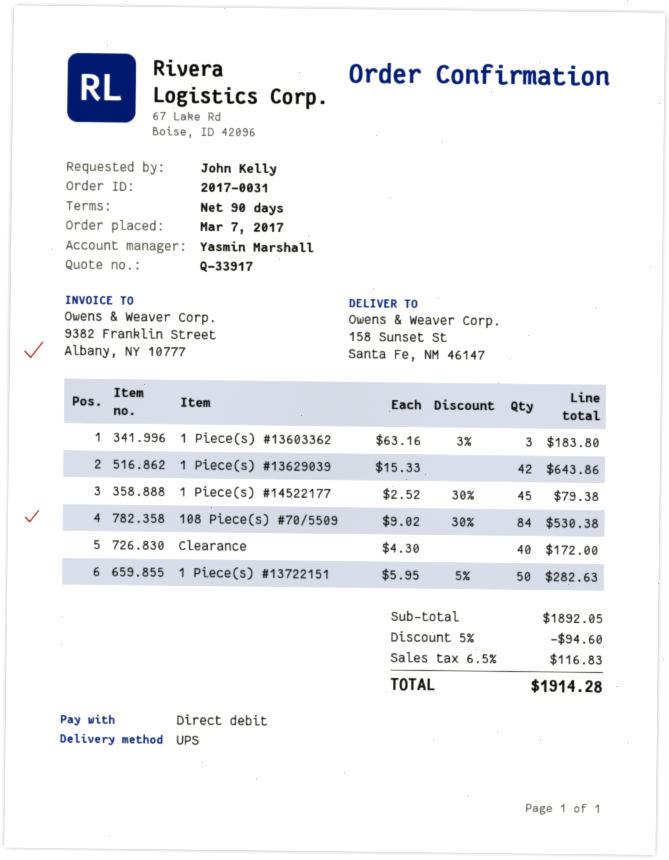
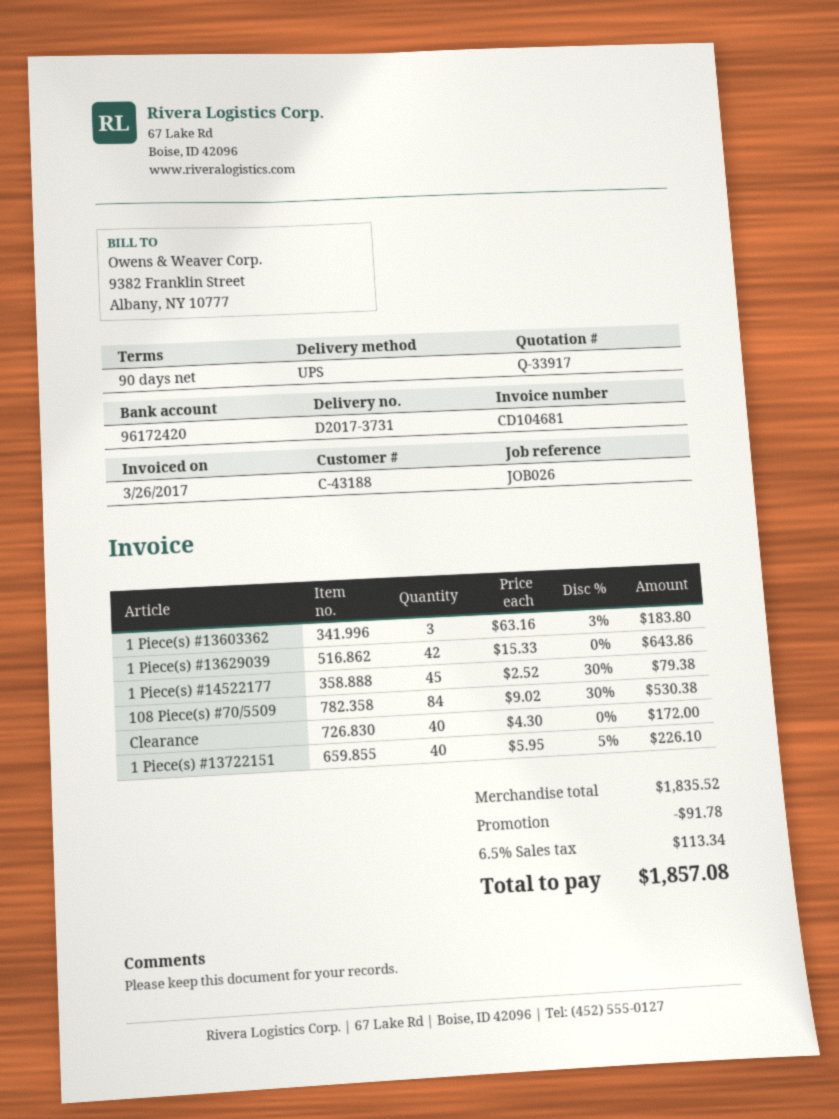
1 Piece(s) #13722151: 50 x 5.95 - 5% = 282.63 -> 40 x 5.95 - 5% = 226.10
subtotal: 1892.05 -> 1835.52
discount: 94.60 -> 91.78
tax: 6.5% = 116.83 -> 6.5% = 113.34
total: 1914.28 -> 1857.08

